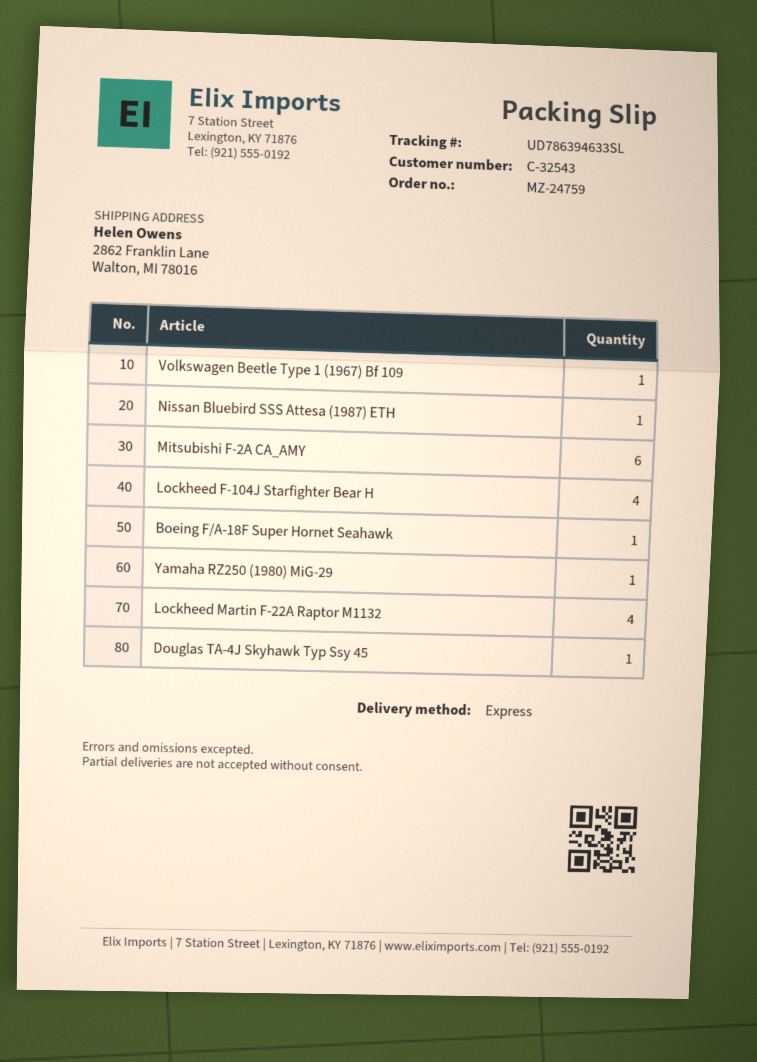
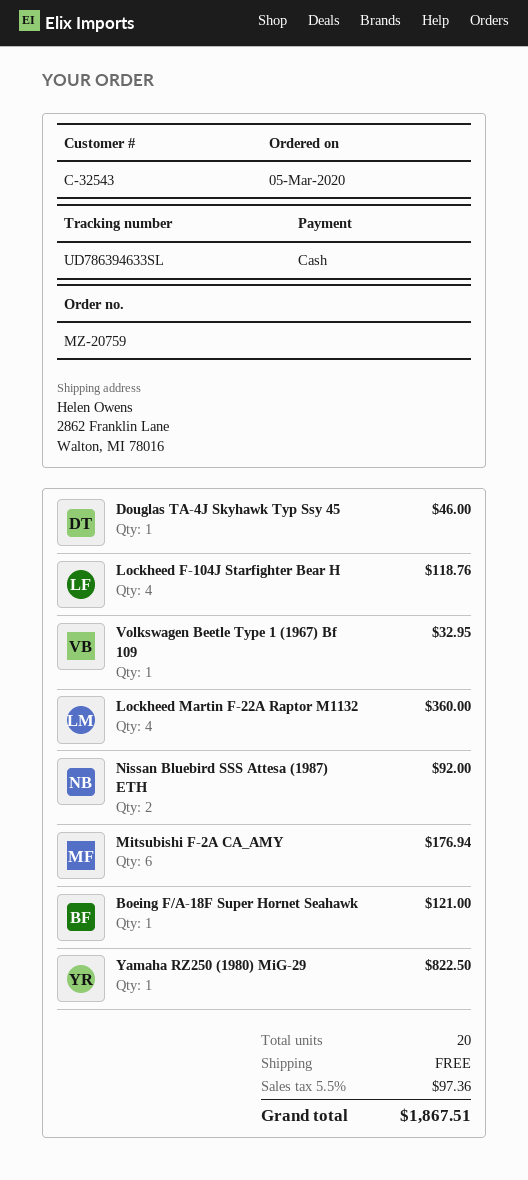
order number: MZ-24759 -> MZ-20759
Nissan Bluebird SSS Attesa (1987) ETH: 1 -> 2

